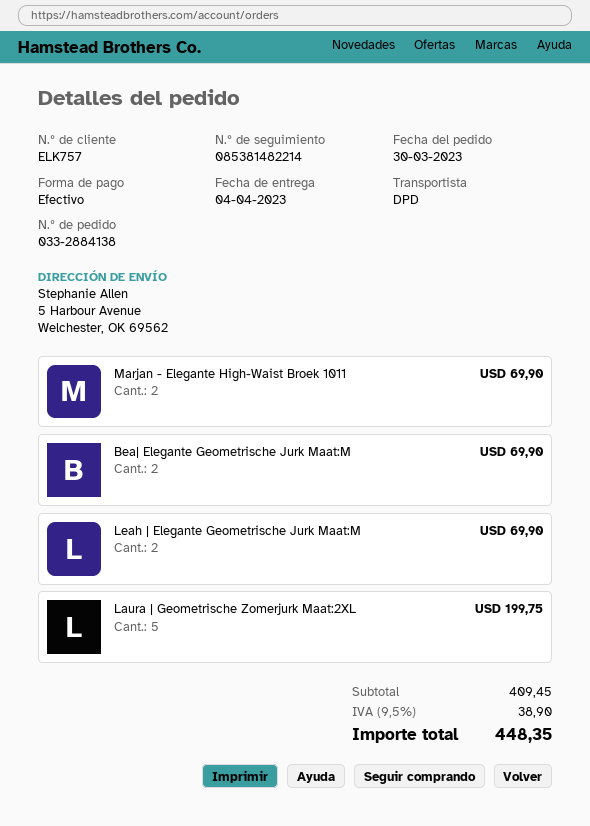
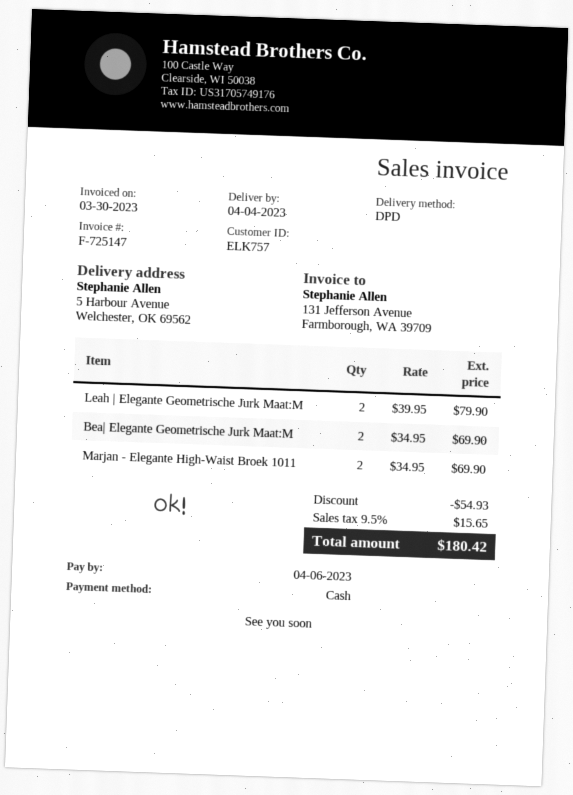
Leah | Elegante Geometrische Jurk Maat:M: 2 for 69.90 -> 2 for 79.90
Laura | Geometrische Zomerjurk Maat:2XL: 5 for 199.75 -> none
discount: none -> 54.93
tax: 9.5% = 38.90 -> 9.5% = 15.65
total: 448.35 -> 180.42

